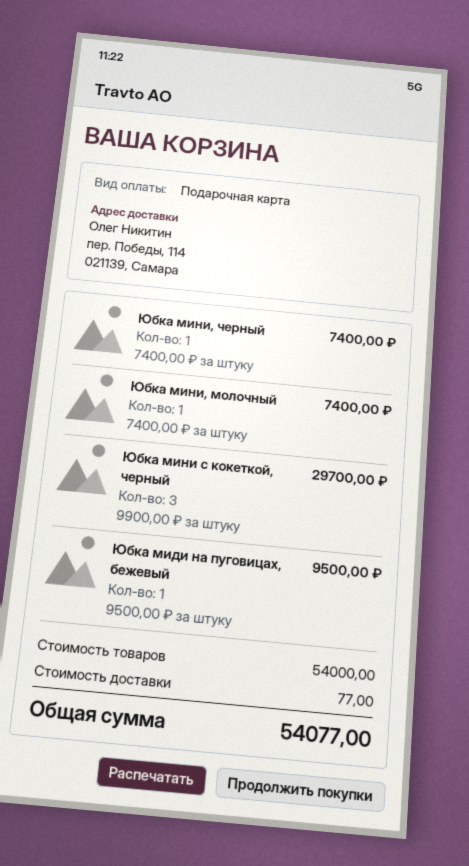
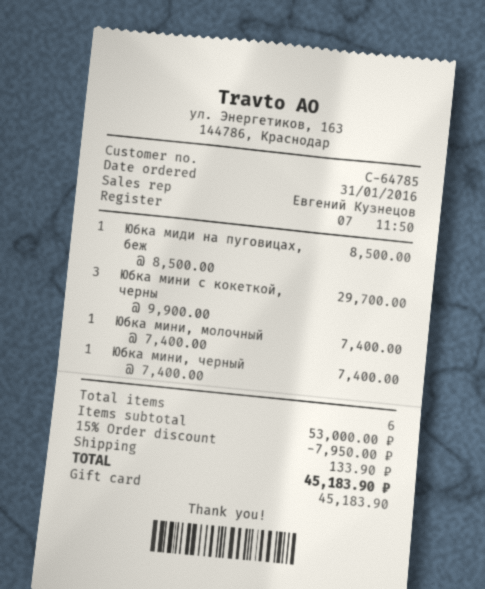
Юбка миди на пуговицах, бежевый: 1 x 9500.00 = 9500.00 -> 1 x 8500.00 = 8500.00
subtotal: 54000.00 -> 53000.00
discount: none -> 15% = 7950.00
shipping: 77.00 -> 133.90
total: 54077.00 -> 45183.90

